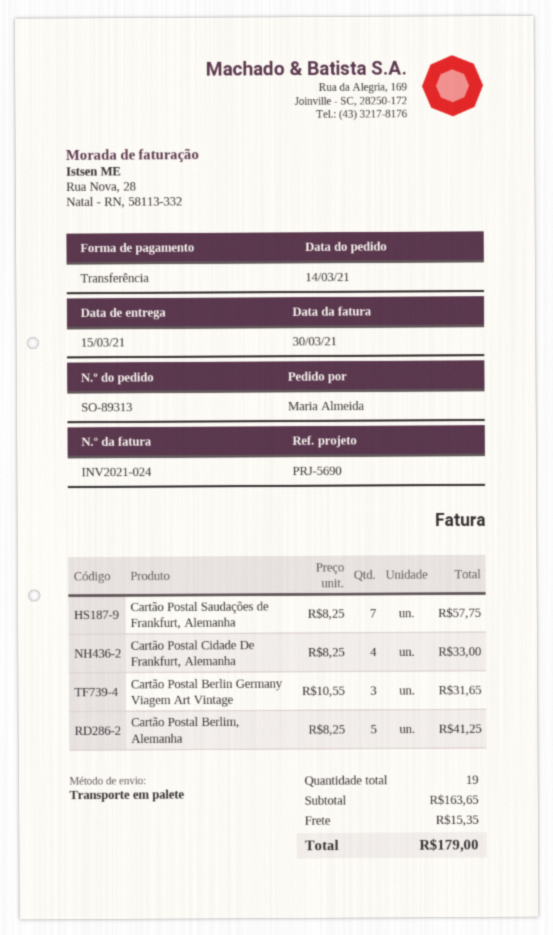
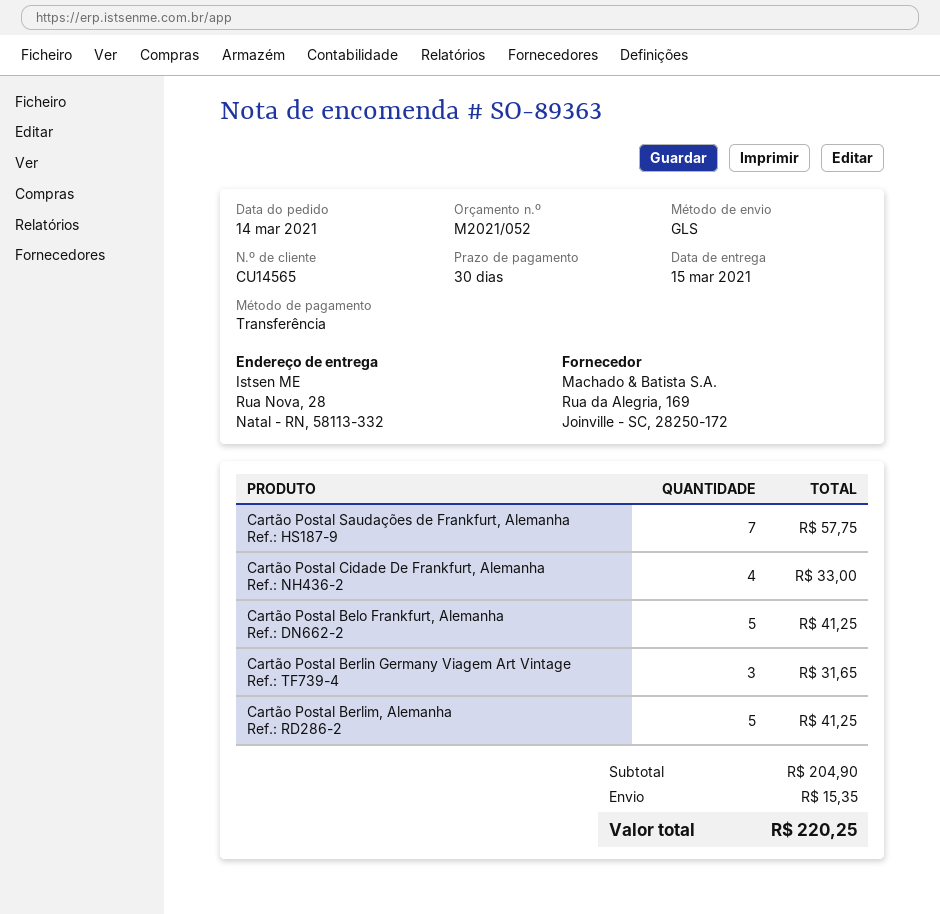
order number: SO-89313 -> SO-89363
shipping method: pallet freight -> GLS
Cartão Postal Belo Frankfurt, Alemanha: none -> 5 for 41.25
subtotal: 163.65 -> 204.90
total: 179.00 -> 220.25

